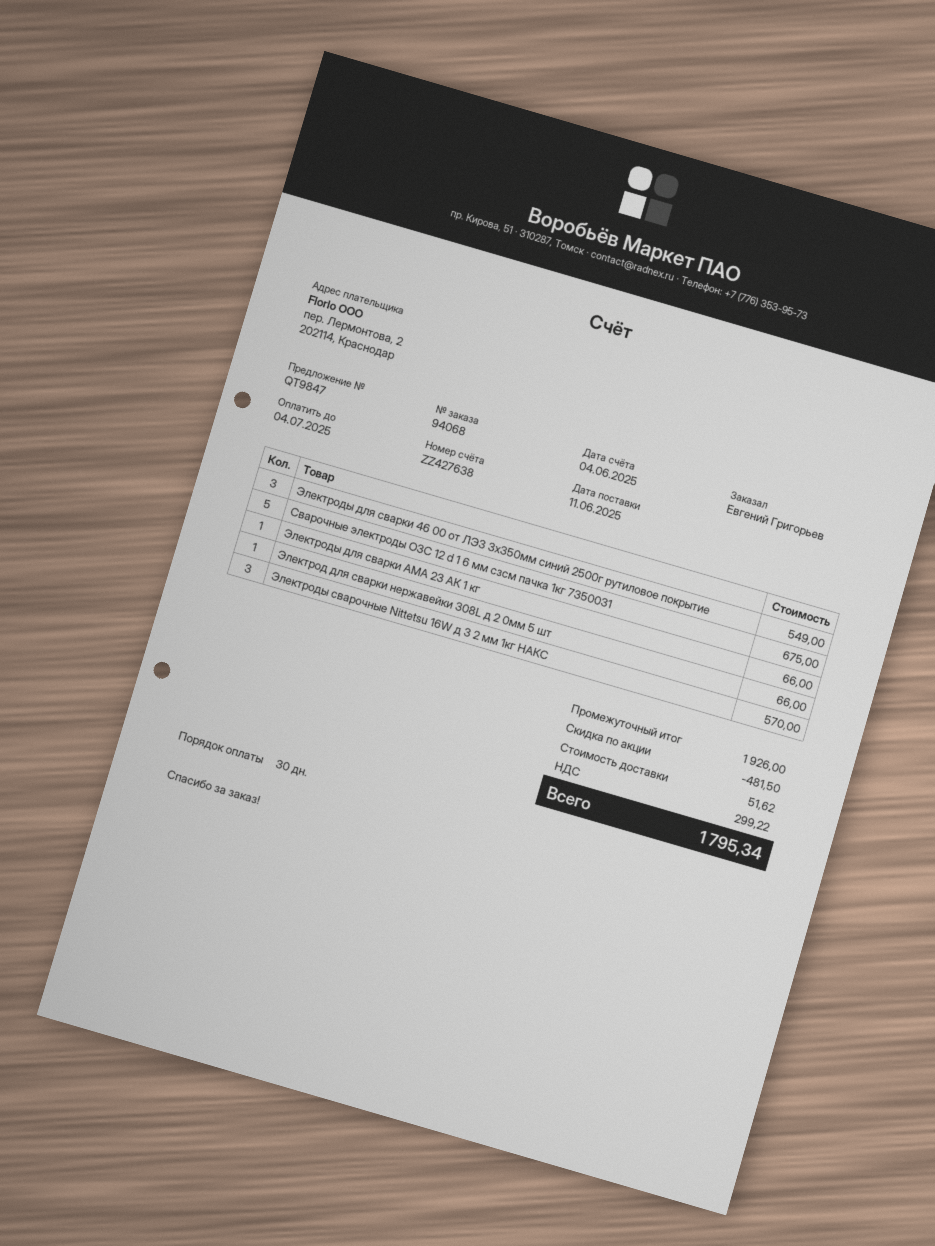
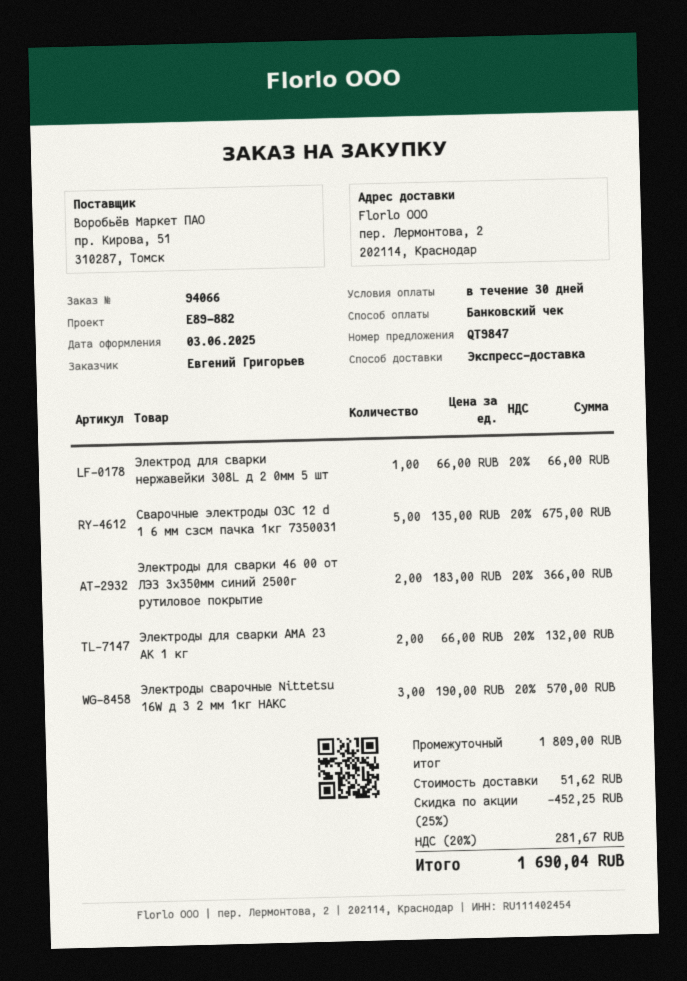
order number: 94068 -> 94066
Электроды для сварки 46 00 от ЛЭЗ 3х350мм синий 2500г рутиловое покрытие: 3 for 549.00 -> 2 for 366.00
Электроды для сварки АМА 23 АК 1 кг: 1 for 66.00 -> 2 for 132.00
subtotal: 1926.00 -> 1809.00
discount: 481.50 -> 452.25
tax: 299.22 -> 281.67
total: 1795.34 -> 1690.04

